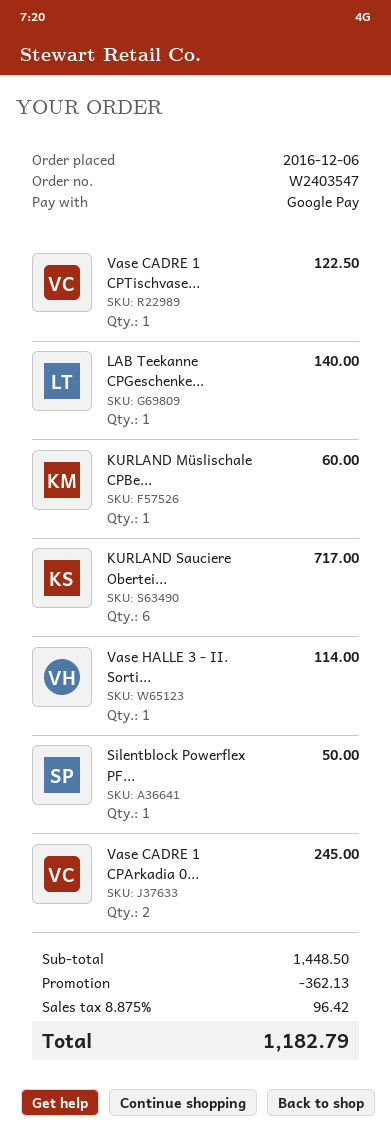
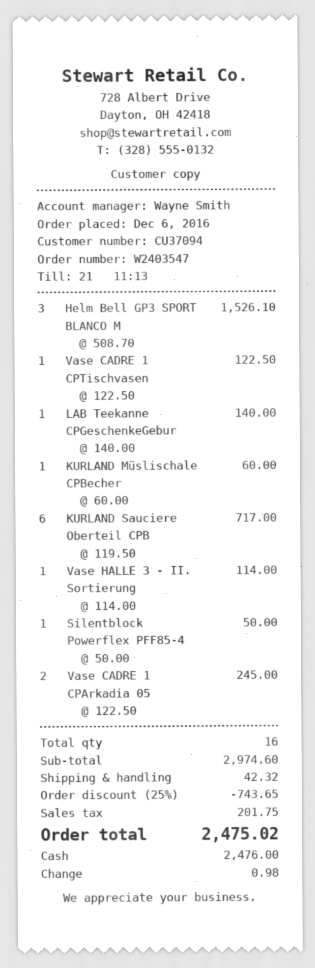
payment method: Google Pay -> cash
Helm Bell GP3 SPORT BLANCO M: none -> 3 for 1526.10
subtotal: 1448.50 -> 2974.60
discount: 362.13 -> 743.65
shipping: none -> 42.32
tax: 96.42 -> 201.75
total: 1182.79 -> 2475.02

